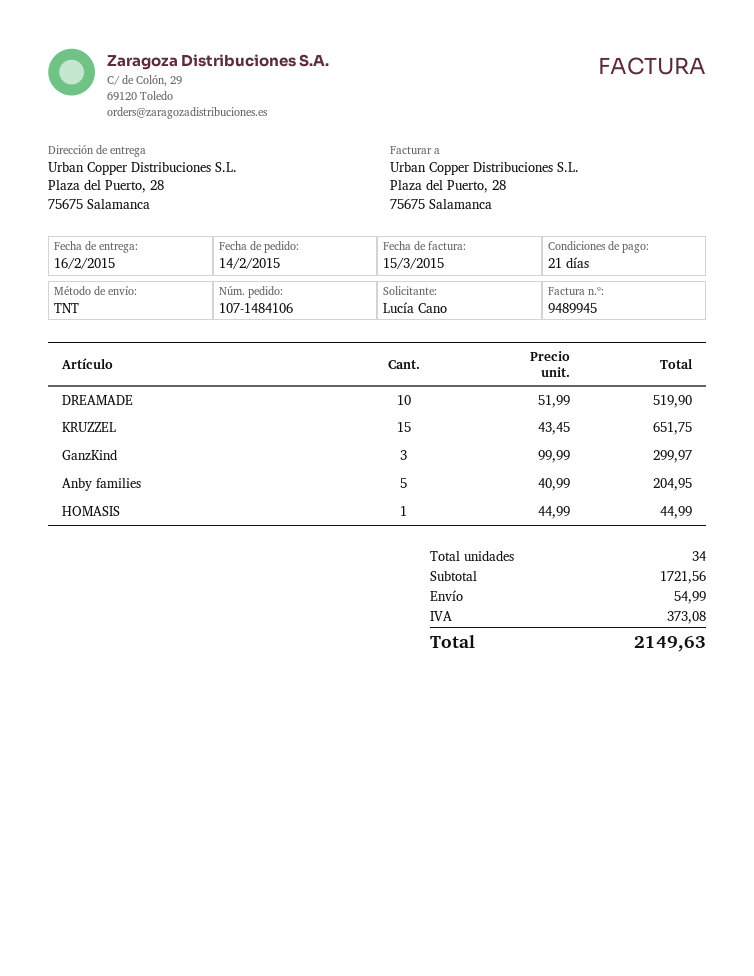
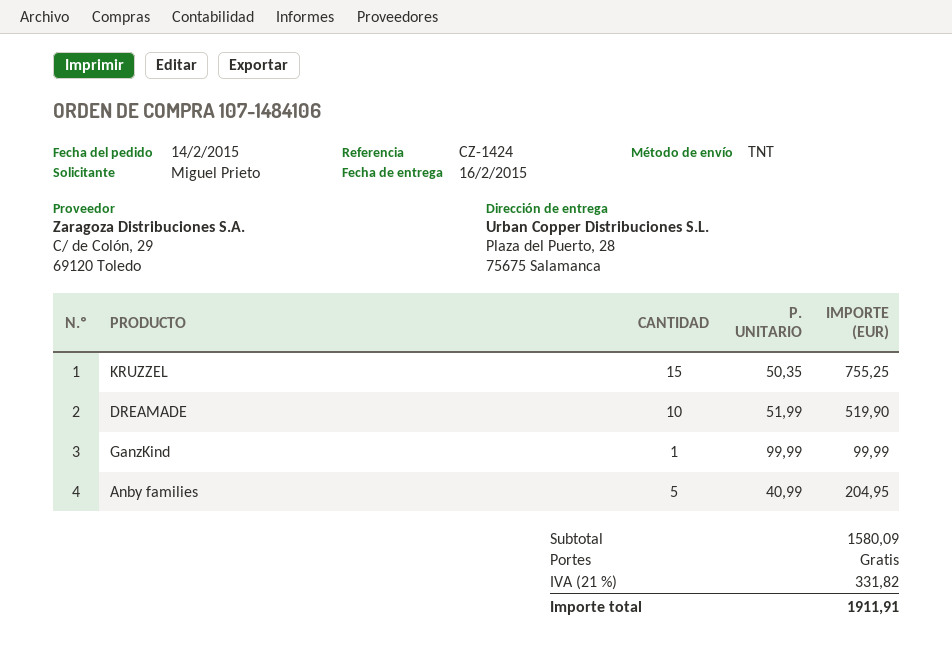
ordered by: Lucía Cano -> Miguel Prieto
KRUZZEL: 15 x 43.45 = 651.75 -> 15 x 50.35 = 755.25
GanzKind: 3 x 99.99 = 299.97 -> 1 x 99.99 = 99.99
HOMASIS: 1 x 44.99 = 44.99 -> none
subtotal: 1721.56 -> 1580.09
shipping: 54.99 -> 0.00
tax: 373.08 -> 331.82
total: 2149.63 -> 1911.91

